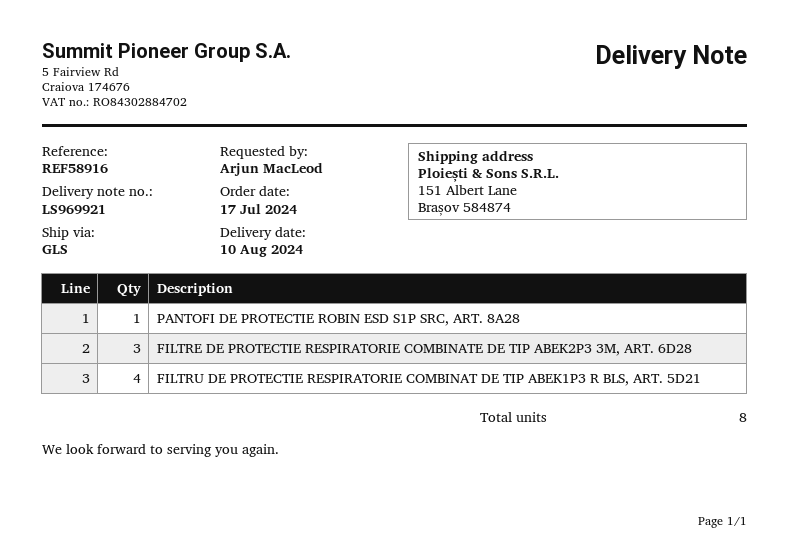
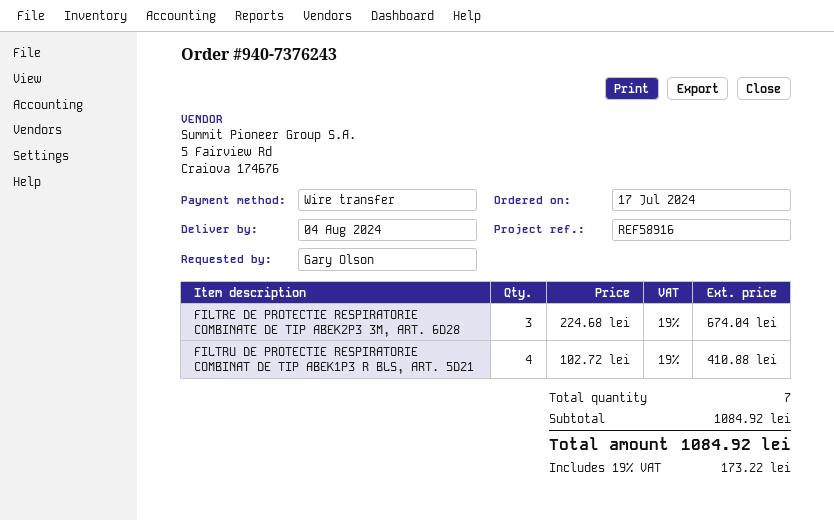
delivery date: 2024-08-10 -> 2024-08-04
ordered by: Arjun MacLeod -> Gary Olson
PANTOFI DE PROTECTIE ROBIN ESD S1P SRC, ART. 8A28: 1 -> none
total quantity: 8 -> 7

